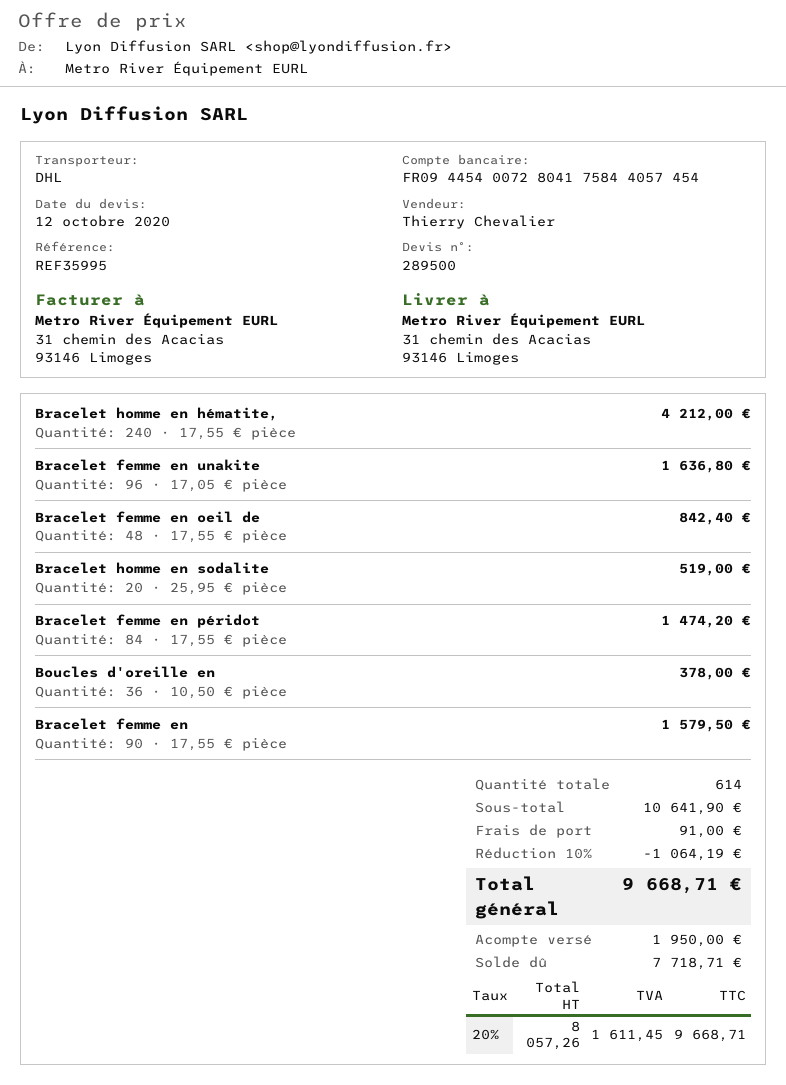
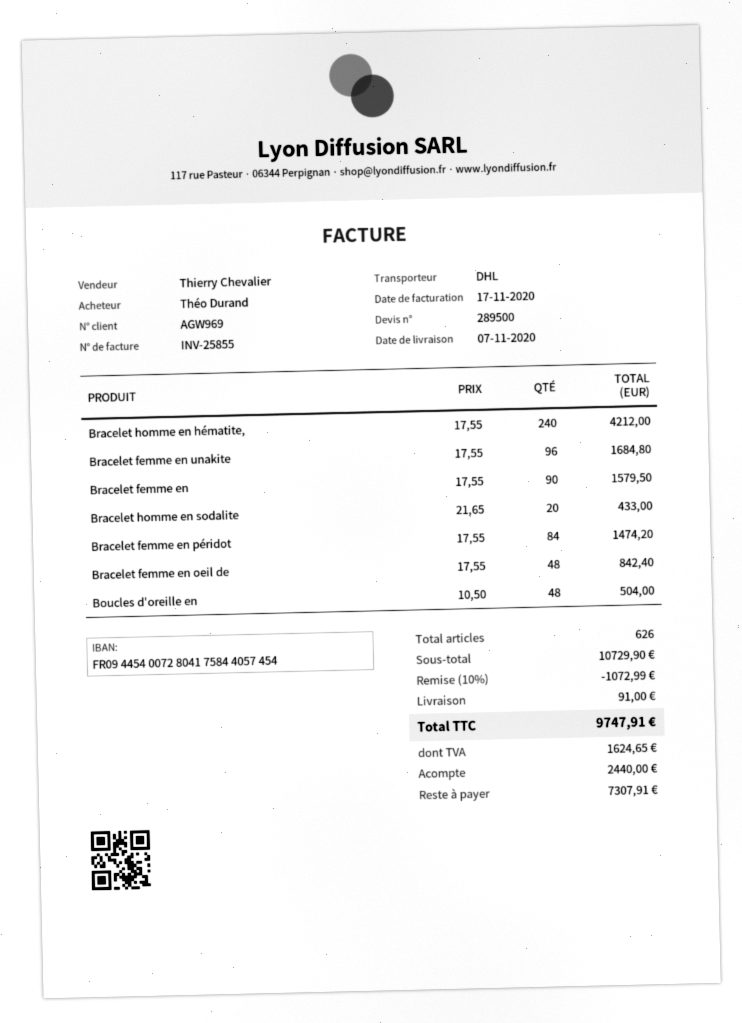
Bracelet femme en unakite: 96 x 17.05 = 1636.80 -> 96 x 17.55 = 1684.80
Bracelet homme en sodalite: 20 x 25.95 = 519.00 -> 20 x 21.65 = 433.00
Boucles d'oreille en: 36 x 10.50 = 378.00 -> 48 x 10.50 = 504.00
total quantity: 614 -> 626
subtotal: 10641.90 -> 10729.90
discount: 10% = 1064.19 -> 10% = 1072.99
tax: 1611.45 -> 1624.65
total: 9668.71 -> 9747.91
deposit: 1950.00 -> 2440.00
balance: 7718.71 -> 7307.91

